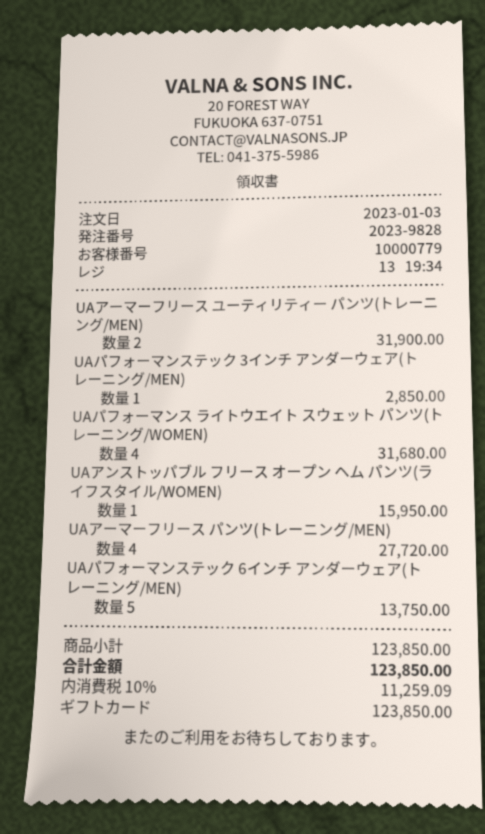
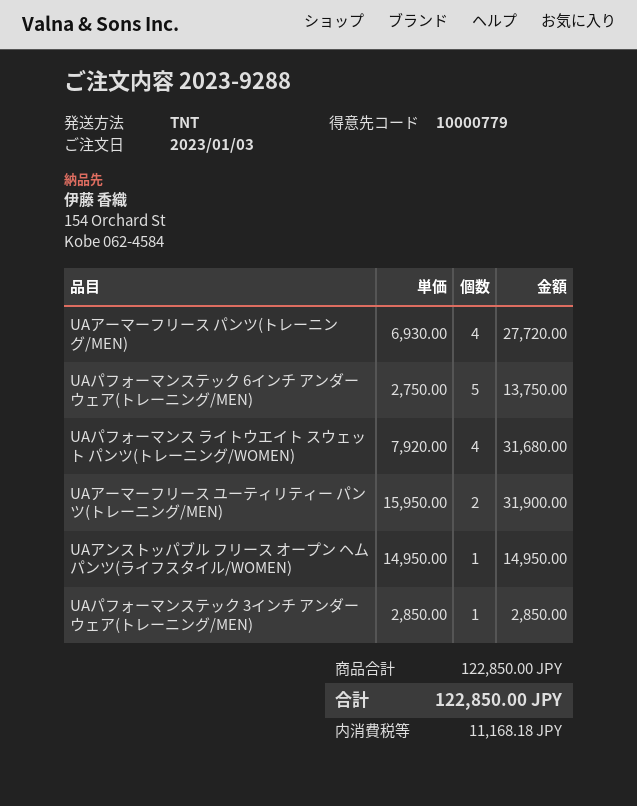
order number: 2023-9828 -> 2023-9288
UAアンストッパブル フリース オープン ヘム パンツ(ライフスタイル/WOMEN): 1 for 15950.00 -> 1 for 14950.00
subtotal: 123850.00 -> 122850.00
tax: 11259.09 -> 11168.18
total: 123850.00 -> 122850.00

